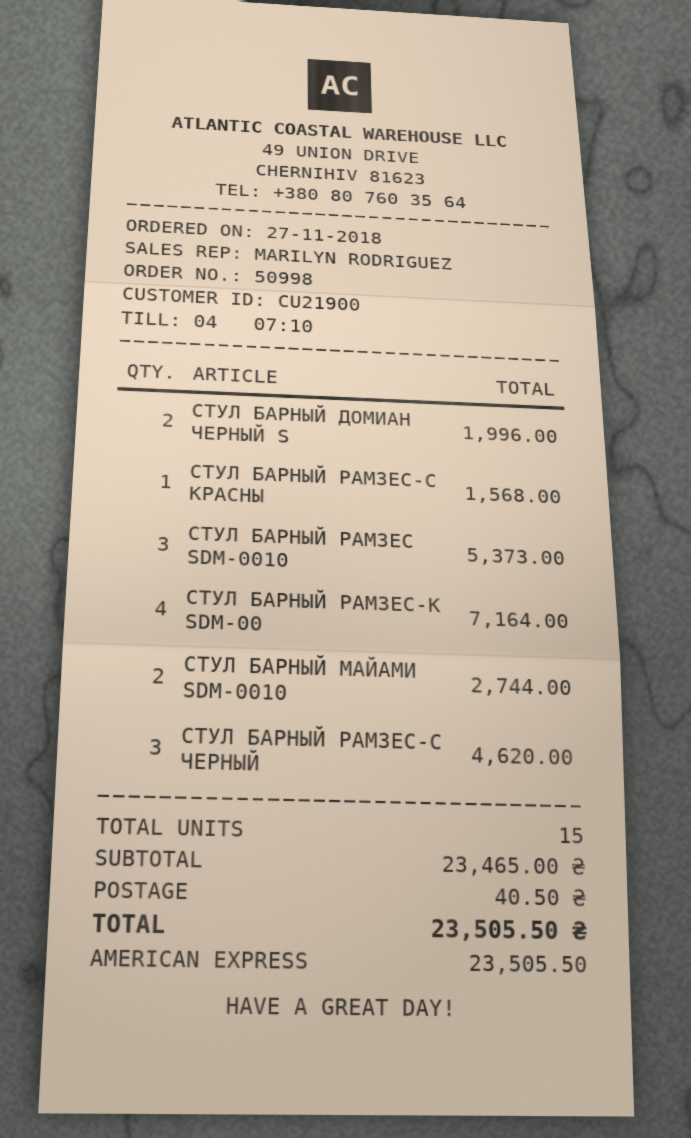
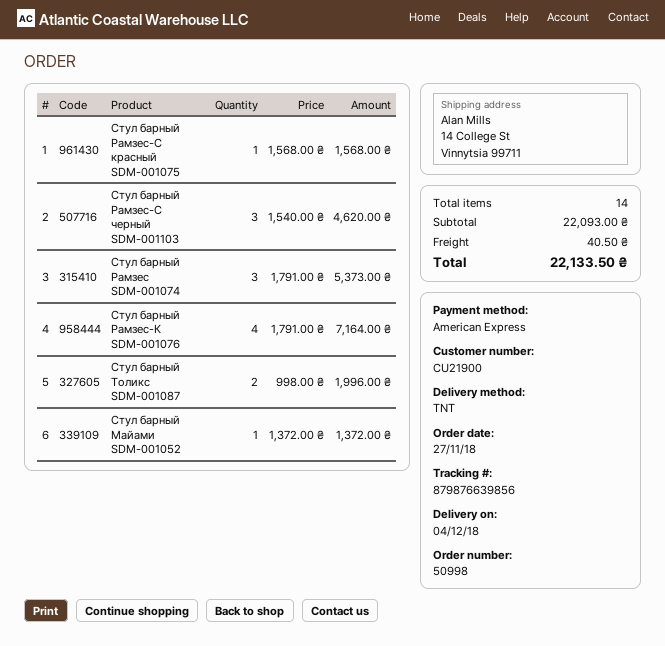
СТУЛ БАРНЫЙ ДОМИАН ЧЕРНЫЙ S: 2 for 1996.00 -> none
СТУЛ БАРНЫЙ МАЙАМИ SDM-0010: 2 for 2744.00 -> 1 for 1372.00
Стул барный Толикс SDM-001087: none -> 2 for 1996.00
total quantity: 15 -> 14
subtotal: 23465.00 -> 22093.00
total: 23505.50 -> 22133.50

